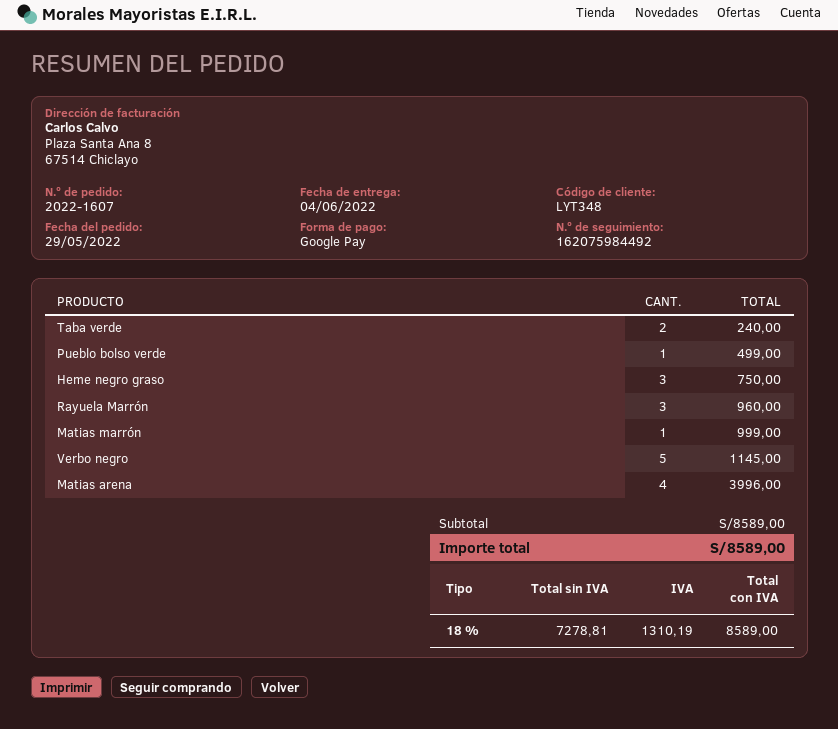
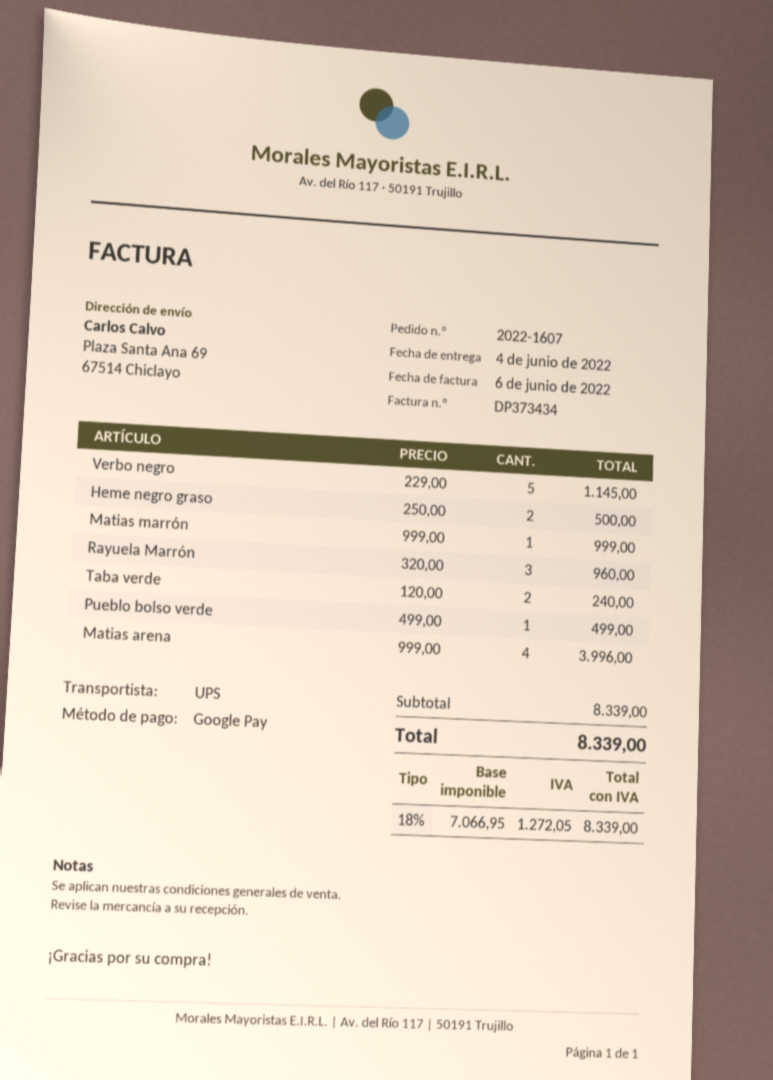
Heme negro graso: 3 for 750.00 -> 2 for 500.00
subtotal: 8589.00 -> 8339.00
net: 7278.81 -> 7066.95
tax: 18% = 1310.19 -> 18% = 1272.05
total: 8589.00 -> 8339.00

